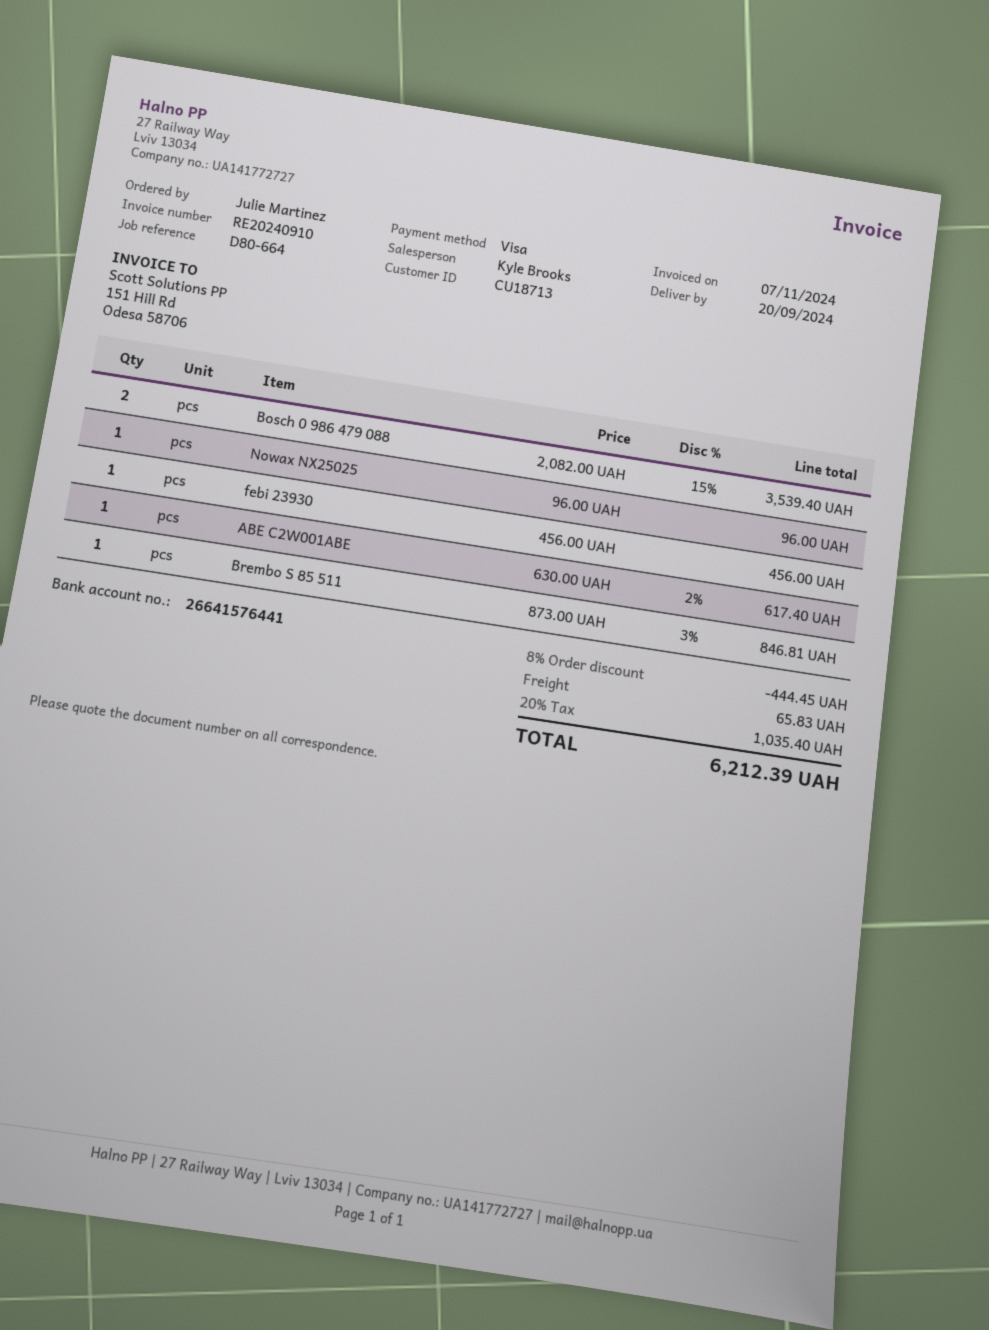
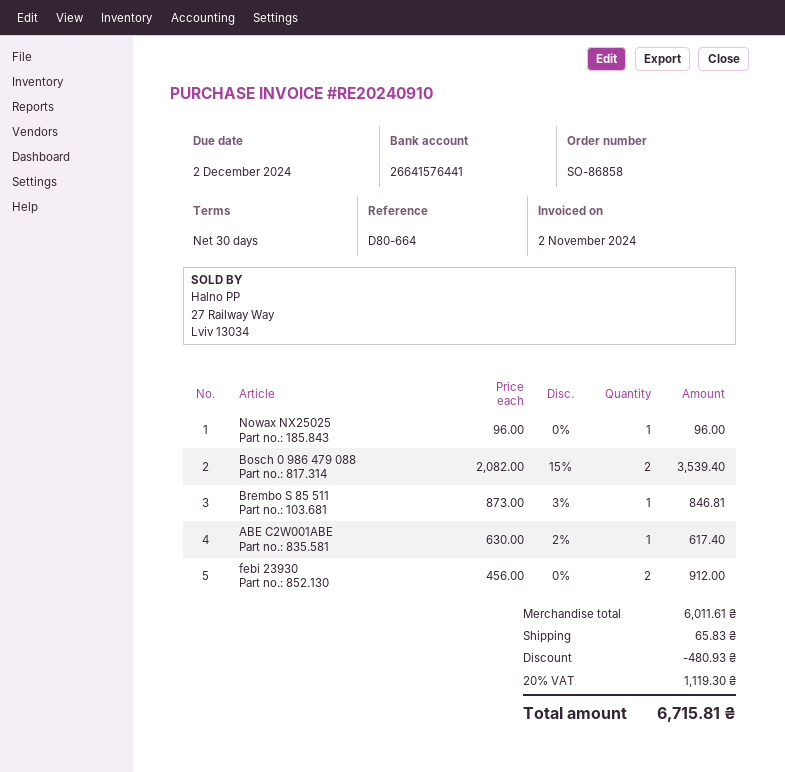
invoice date: 2024-11-07 -> 2024-11-02
febi 23930: 1 x 456.00 = 456.00 -> 2 x 456.00 = 912.00
discount: 444.45 -> 480.93
tax: 20% = 1035.40 -> 20% = 1119.30
total: 6212.39 -> 6715.81

